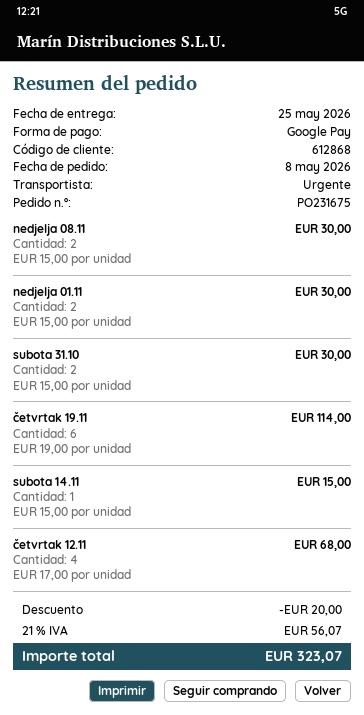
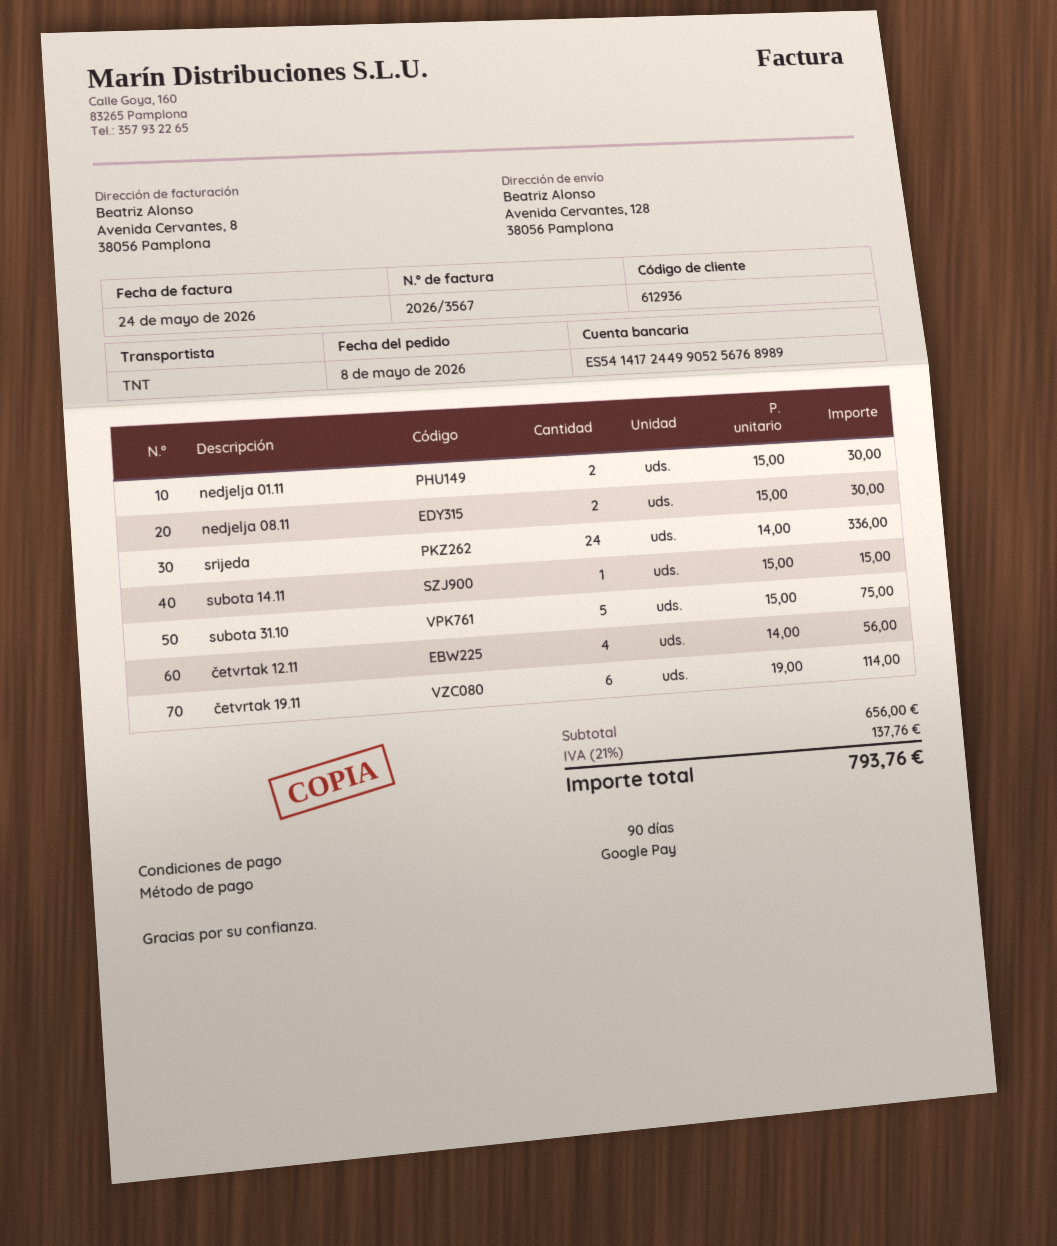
customer number: 612868 -> 612936
shipping method: express -> TNT
subota 31.10: 2 x 15.00 = 30.00 -> 5 x 15.00 = 75.00
četvrtak 12.11: 4 x 17.00 = 68.00 -> 4 x 14.00 = 56.00
srijeda: none -> 24 x 14.00 = 336.00
discount: 20.00 -> none
tax: 21% = 56.07 -> 21% = 137.76
total: 323.07 -> 793.76

